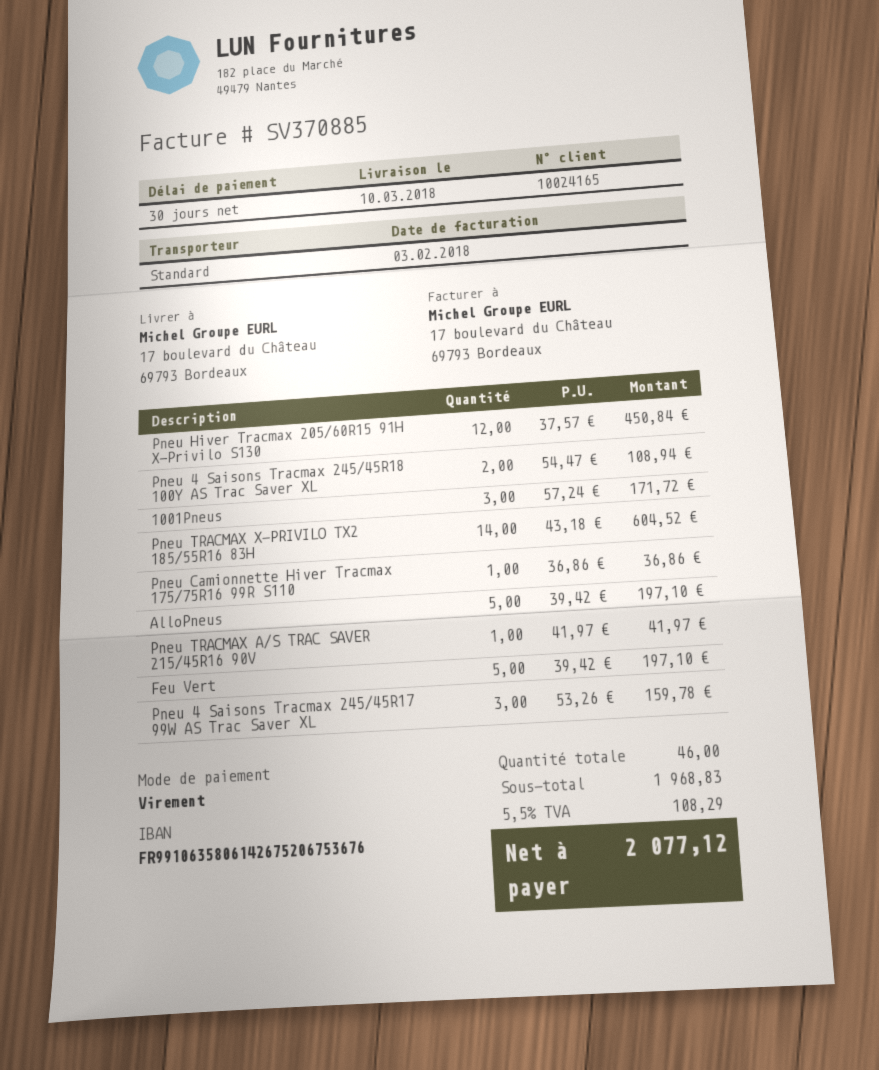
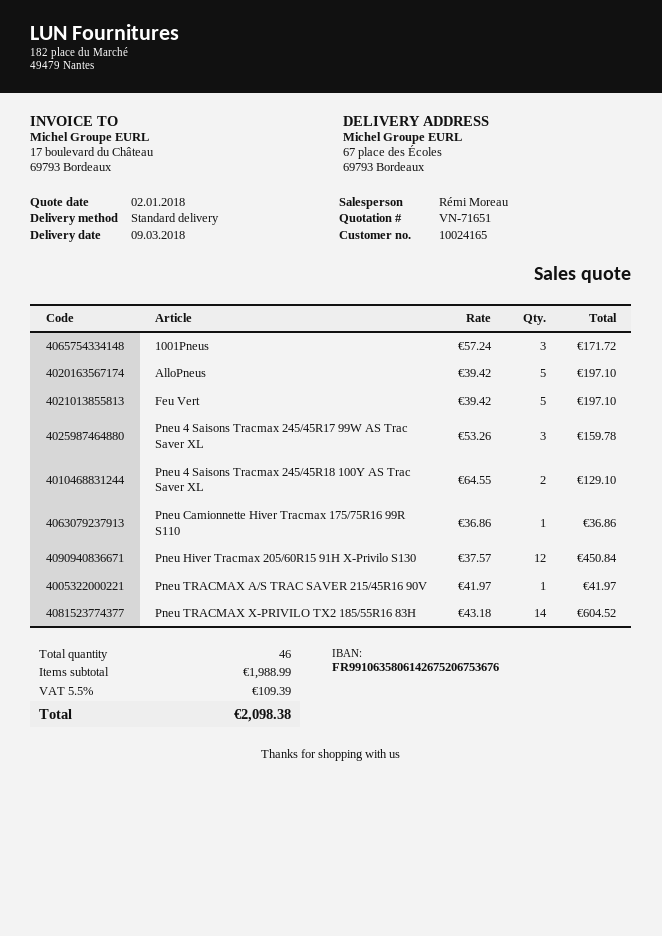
delivery date: 2018-03-10 -> 2018-03-09
ship to: 17 boulevard du Château, 69793 Bordeaux -> 67 place des Écoles, 69793 Bordeaux
Pneu 4 Saisons Tracmax 245/45R18 100Y AS Trac Saver XL: 2 x 54.47 = 108.94 -> 2 x 64.55 = 129.10
subtotal: 1968.83 -> 1988.99
tax: 5.5% = 108.29 -> 5.5% = 109.39
total: 2077.12 -> 2098.38

